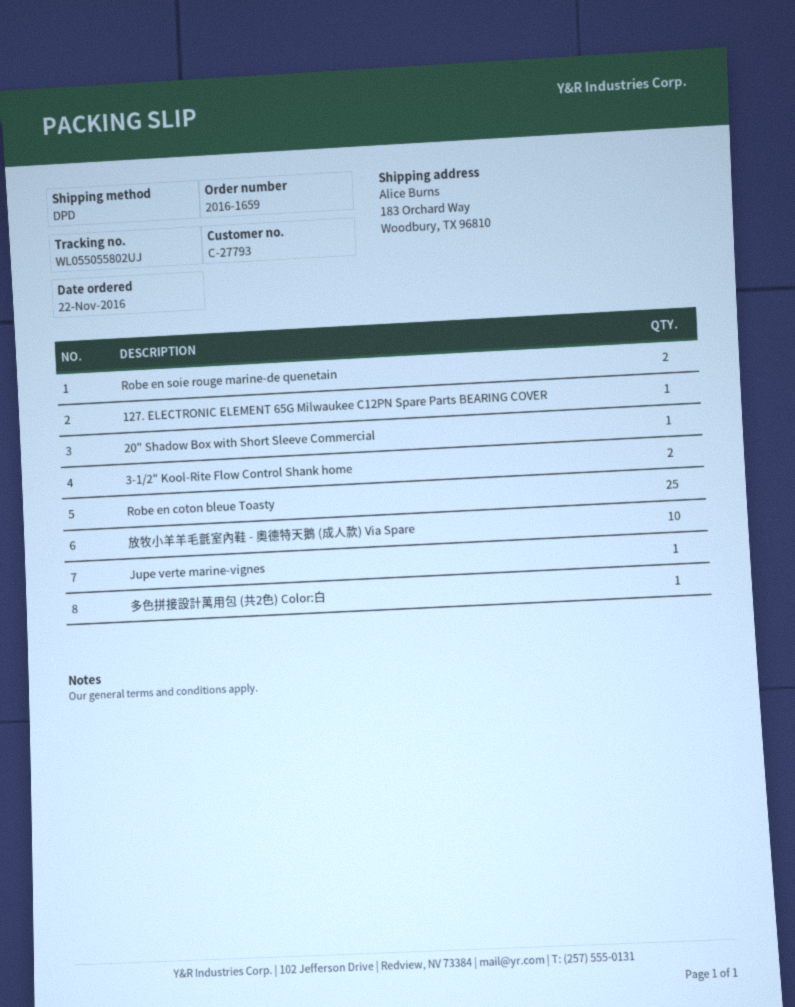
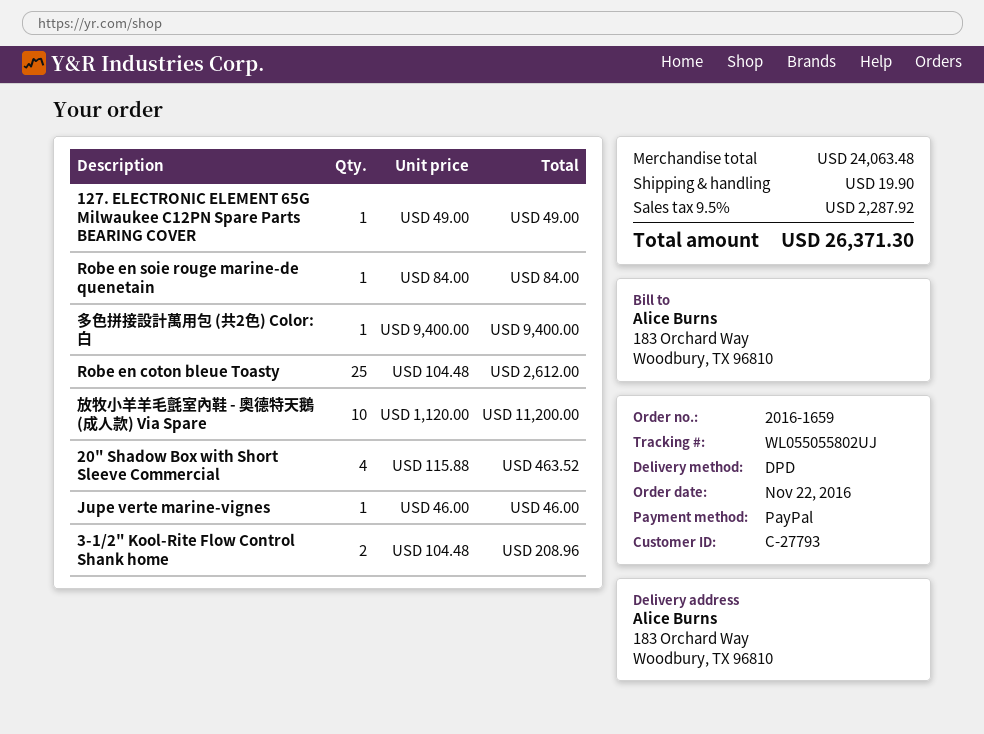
Robe en soie rouge marine-de quenetain: 2 -> 1
20" Shadow Box with Short Sleeve Commercial: 1 -> 4

